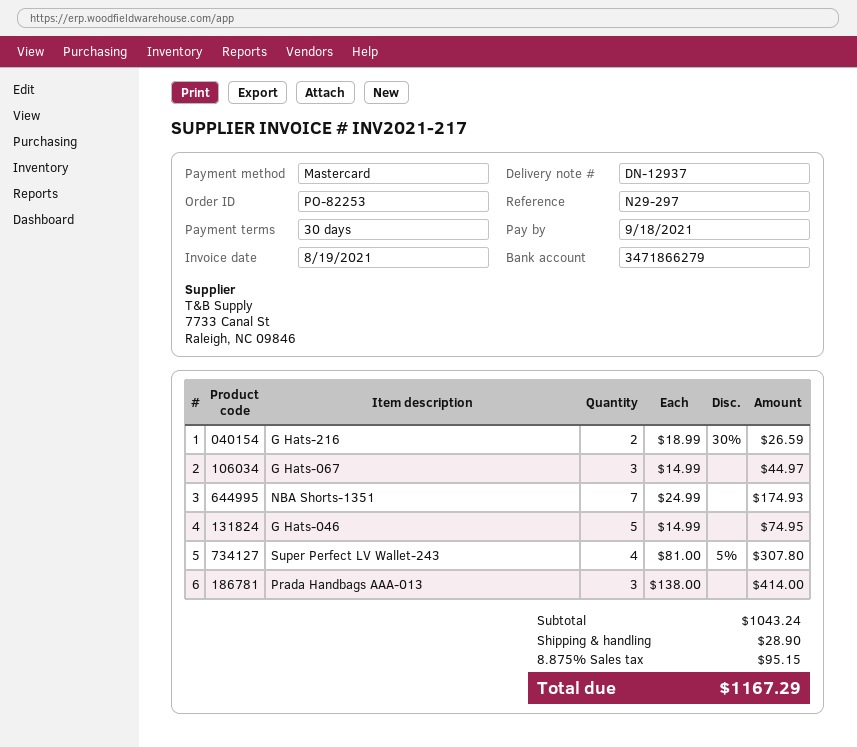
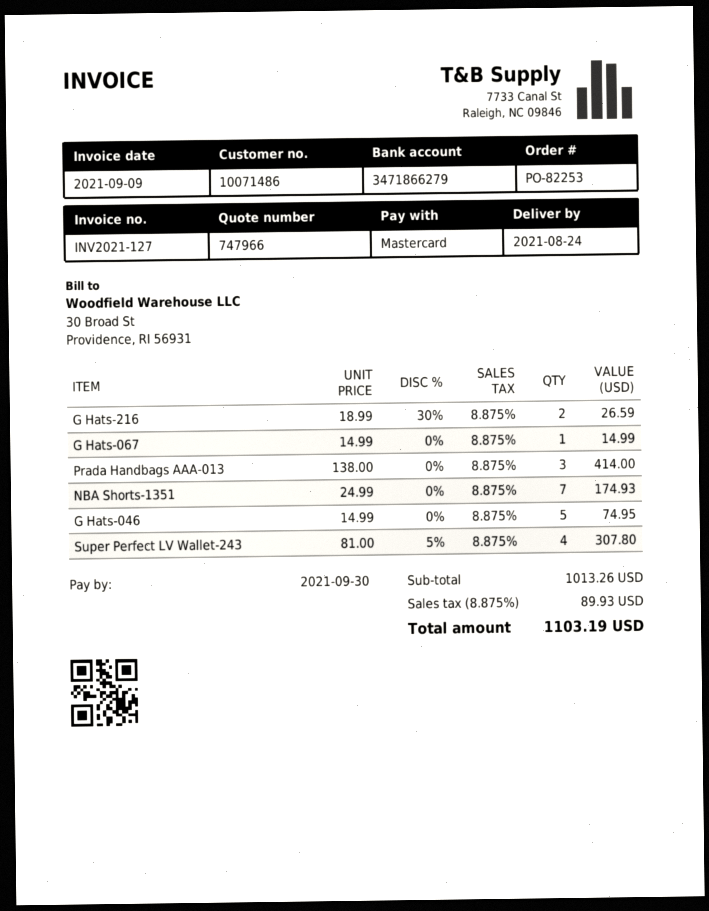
invoice number: INV2021-217 -> INV2021-127
invoice date: 2021-08-19 -> 2021-09-09
due date: 2021-09-18 -> 2021-09-30
G Hats-067: 3 x 14.99 = 44.97 -> 1 x 14.99 = 14.99
subtotal: 1043.24 -> 1013.26
shipping: 28.90 -> none
tax: 8.875% = 95.15 -> 8.875% = 89.93
total: 1167.29 -> 1103.19

